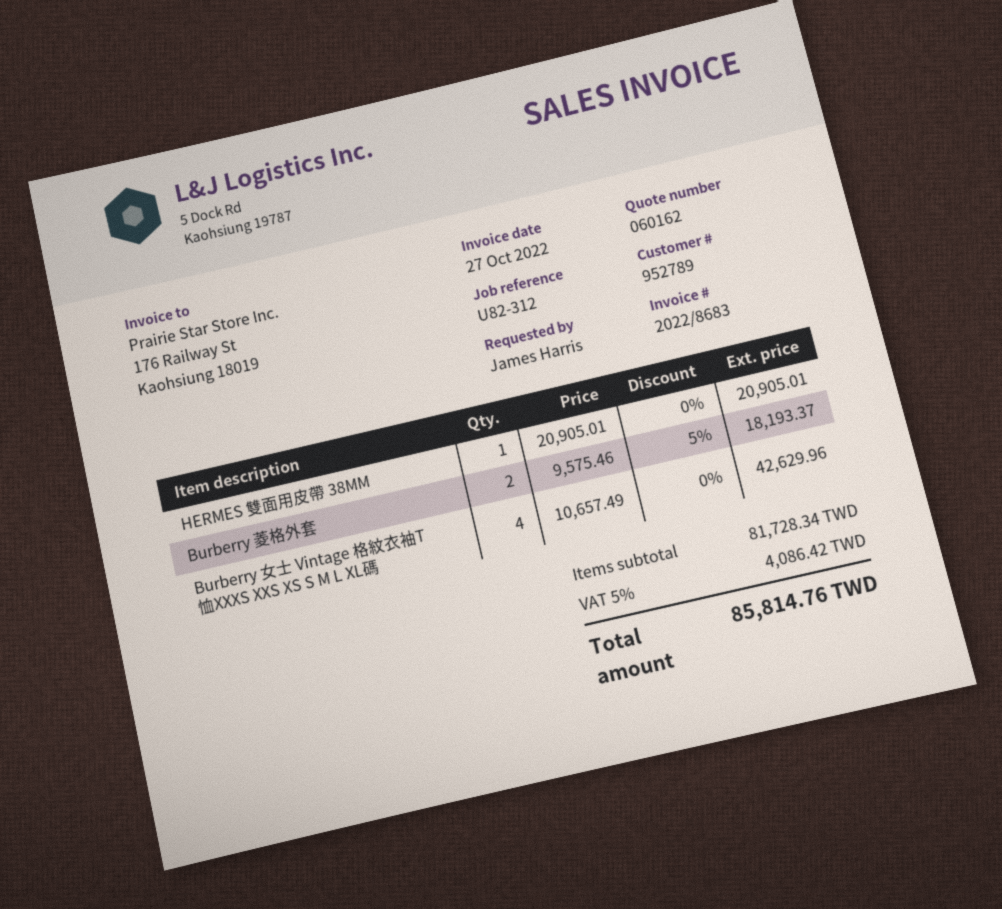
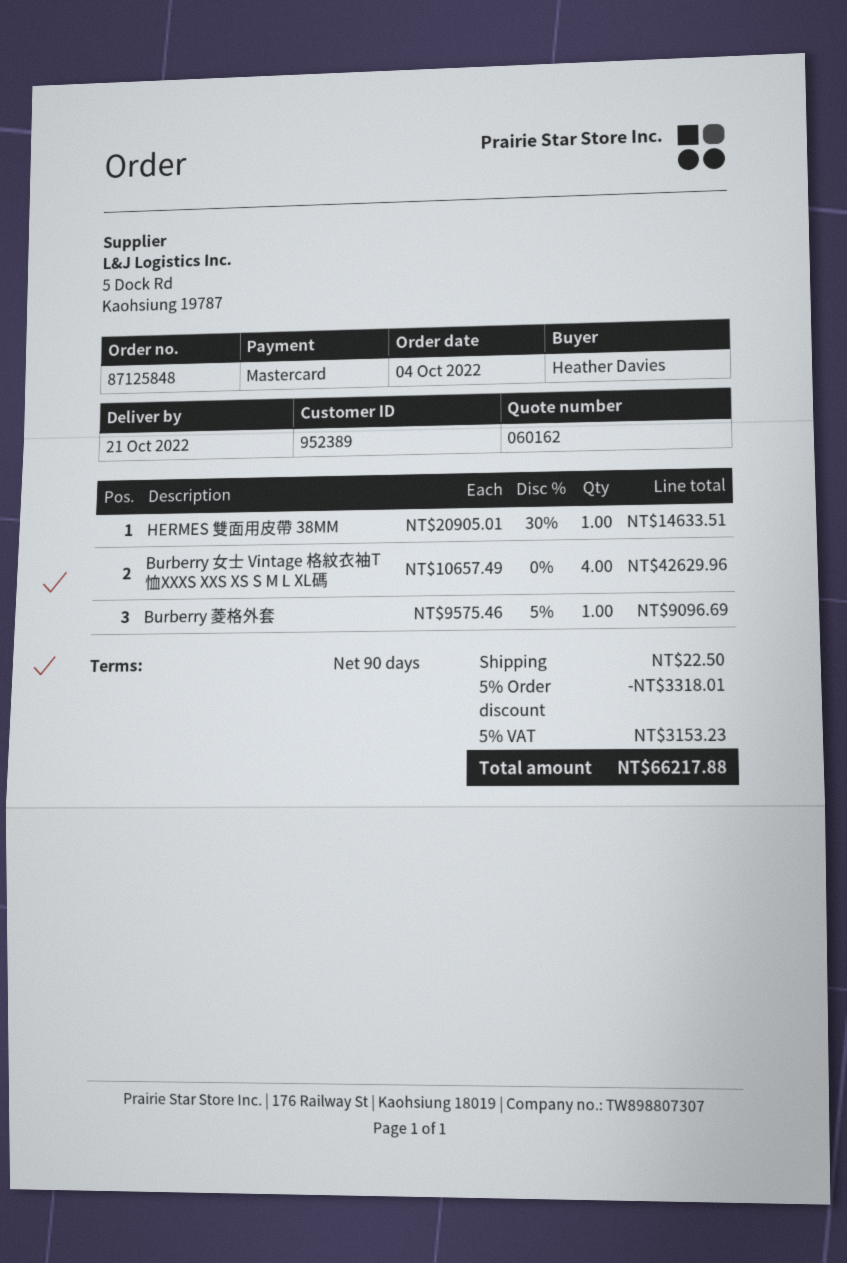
customer number: 952789 -> 952389
ordered by: James Harris -> Heather Davies
HERMES 雙面用皮帶 38MM: 1 x 20905.01 = 20905.01 -> 1 x 20905.01 - 30% = 14633.51
Burberry 菱格外套: 2 x 9575.46 - 5% = 18193.37 -> 1 x 9575.46 - 5% = 9096.69
discount: none -> 5% = 3318.01
shipping: none -> 22.50
tax: 5% = 4086.42 -> 5% = 3153.23
total: 85814.76 -> 66217.88

